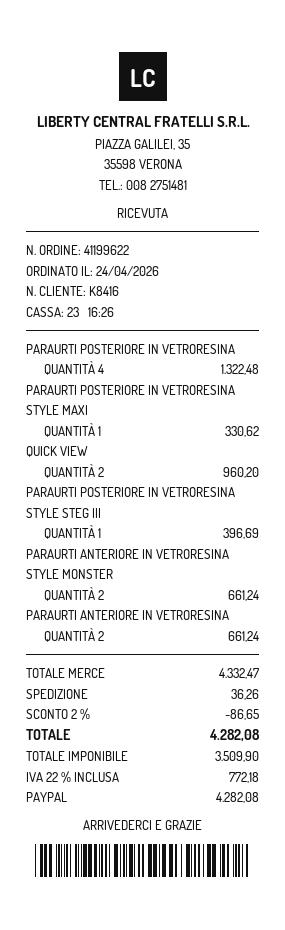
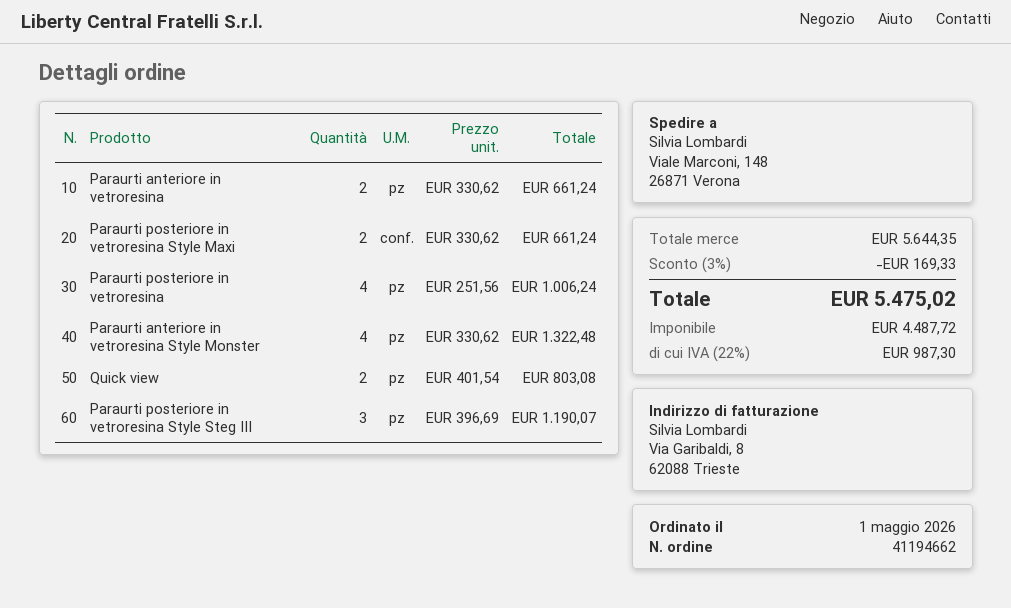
order number: 41199622 -> 41194662
order date: 2026-04-24 -> 2026-05-01
PARAURTI POSTERIORE IN VETRORESINA: 4 for 1322.48 -> 4 for 1006.24
PARAURTI POSTERIORE IN VETRORESINA STYLE MAXI: 1 for 330.62 -> 2 for 661.24
QUICK VIEW: 2 for 960.20 -> 2 for 803.08
PARAURTI POSTERIORE IN VETRORESINA STYLE STEG III: 1 for 396.69 -> 3 for 1190.07
PARAURTI ANTERIORE IN VETRORESINA STYLE MONSTER: 2 for 661.24 -> 4 for 1322.48
subtotal: 4332.47 -> 5644.35
discount: 2% = 86.65 -> 3% = 169.33
shipping: 36.26 -> none
net: 3509.90 -> 4487.72
tax: 22% = 772.18 -> 22% = 987.30
total: 4282.08 -> 5475.02

